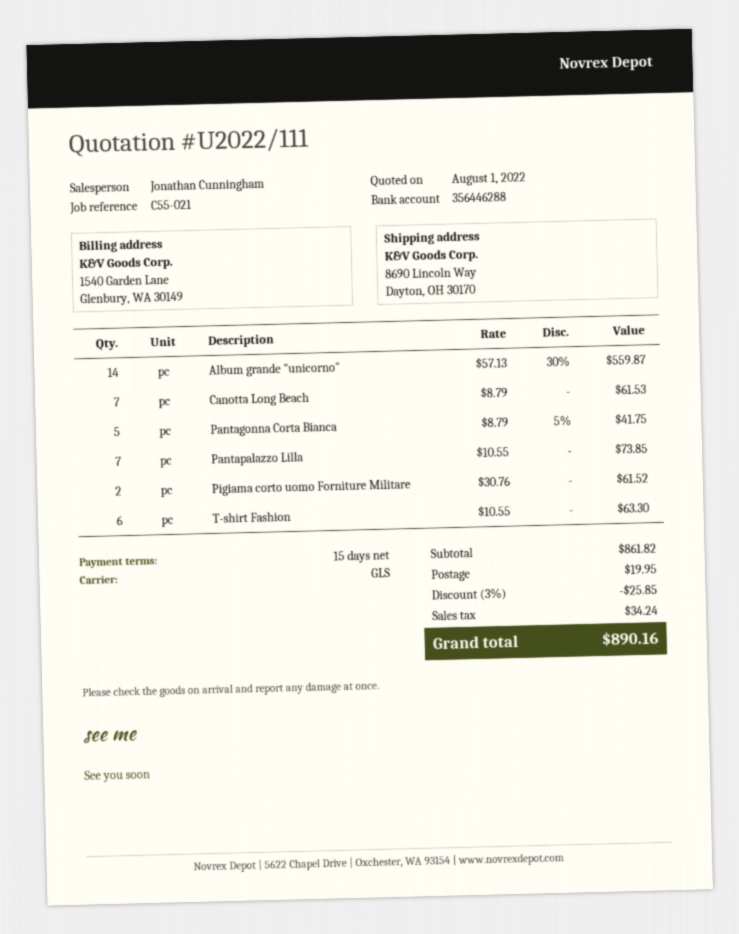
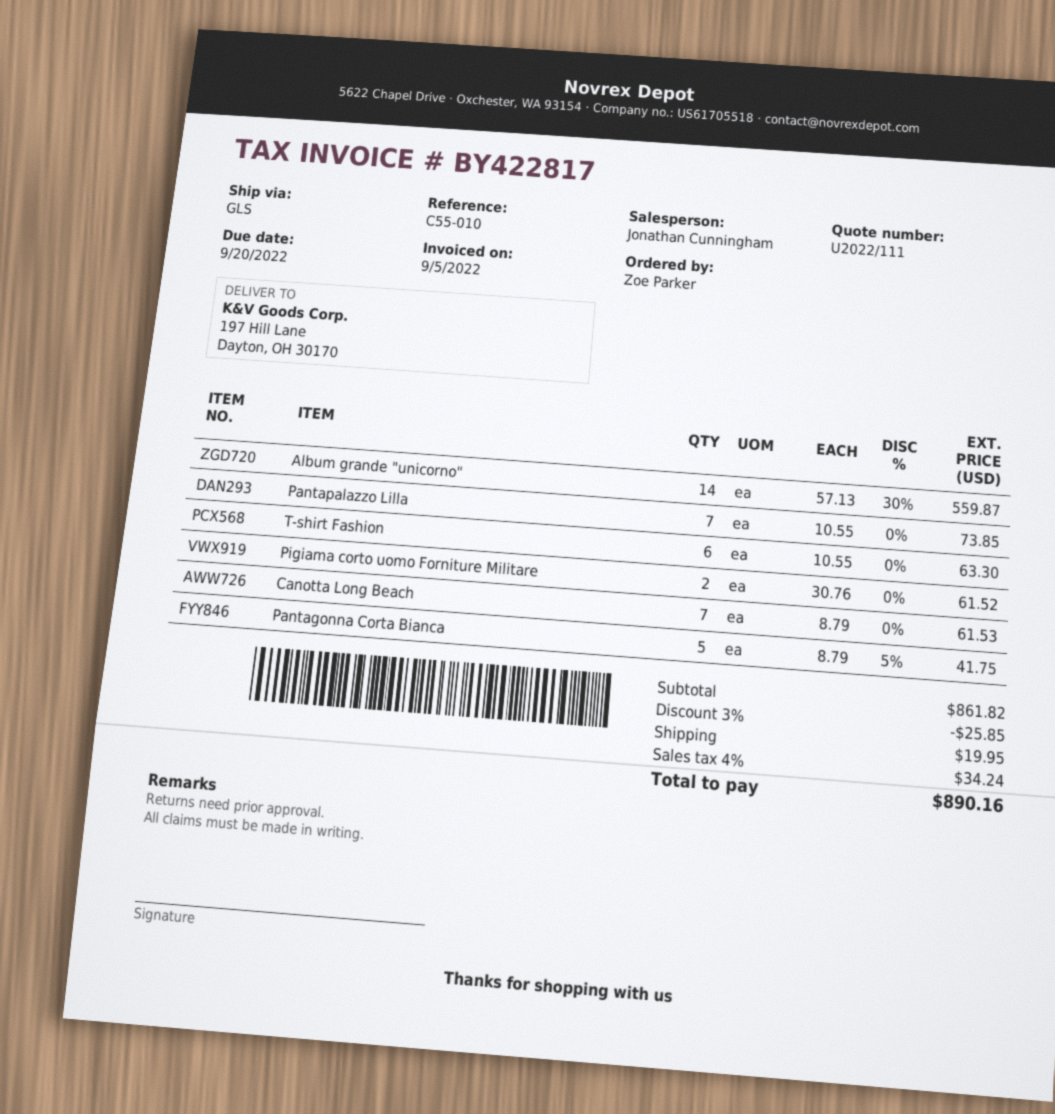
reference: C55-021 -> C55-010
ship to: 8690 Lincoln Way, Dayton, OH 30170 -> 197 Hill Lane, Dayton, OH 30170

